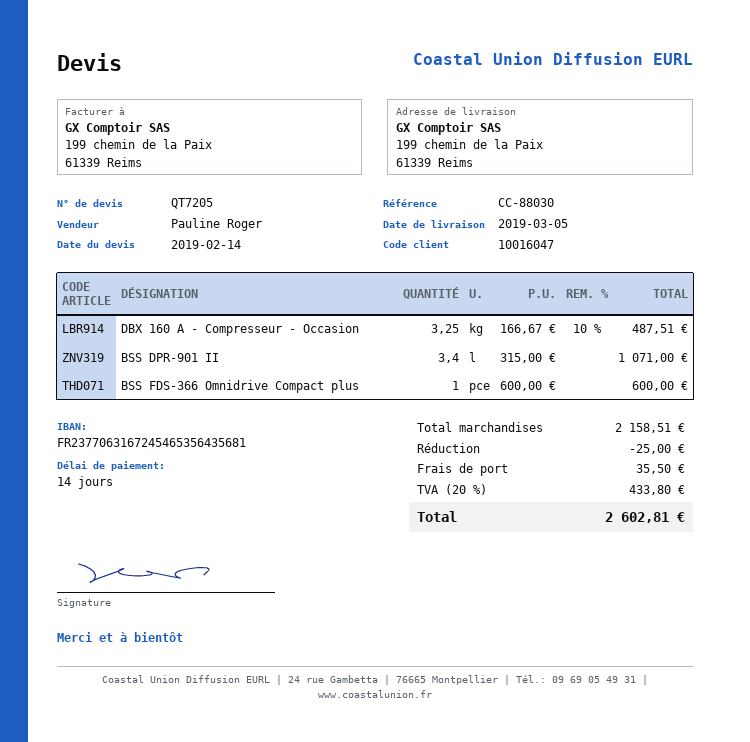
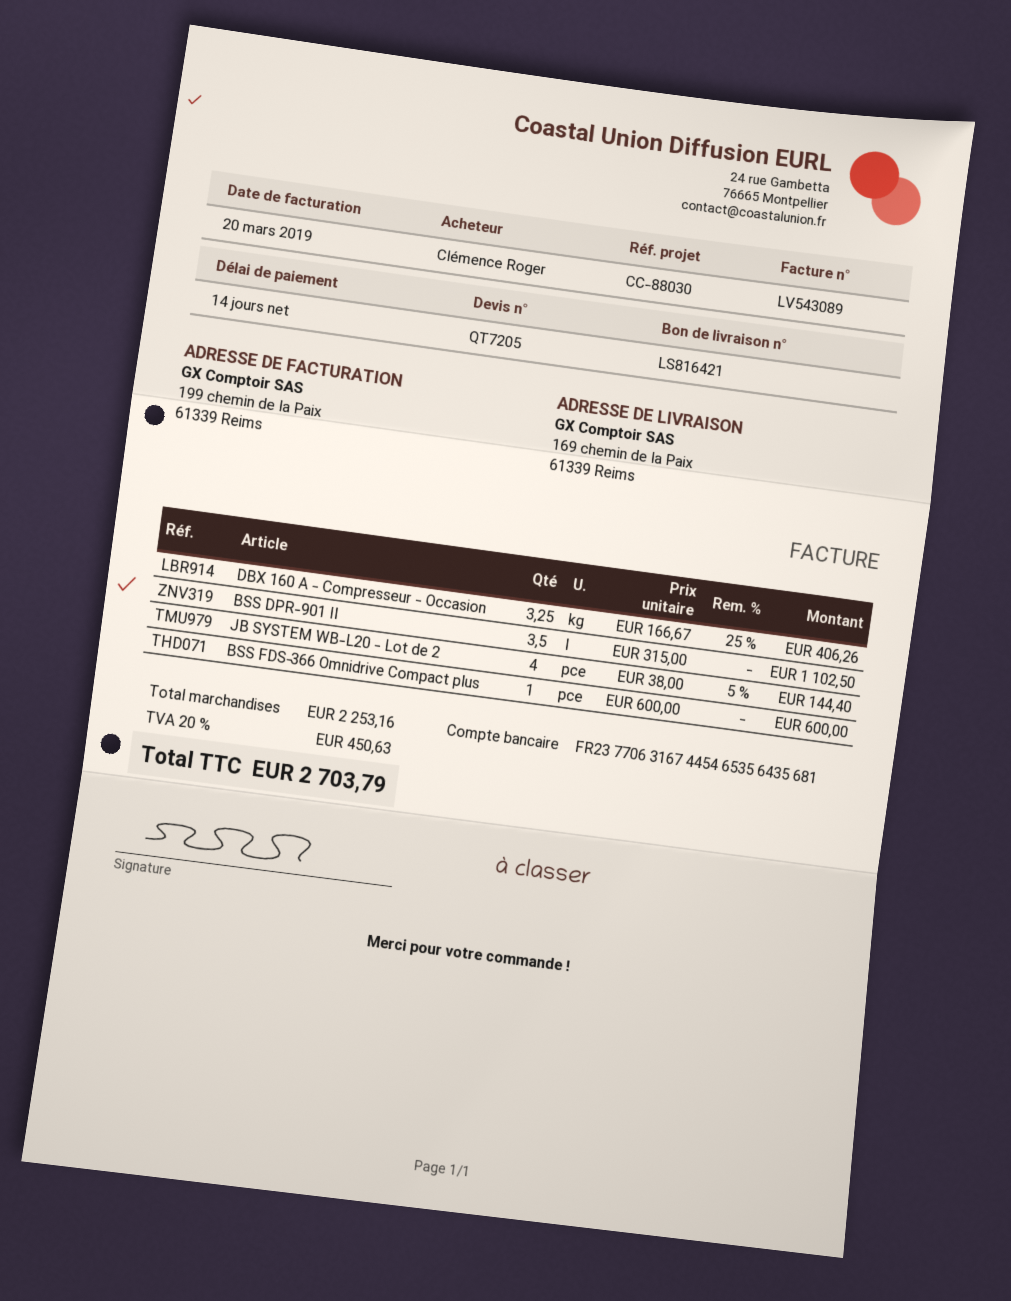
bank account: FR2377063167245465356435681 -> FR2377063167445465356435681
ship to: 199 chemin de la Paix, 61339 Reims -> 169 chemin de la Paix, 61339 Reims
DBX 160 A - Compresseur - Occasion: 3.25 x 166.67 - 10% = 487.51 -> 3.25 x 166.67 - 25% = 406.26
BSS DPR-901 II: 3.4 x 315.00 = 1071.00 -> 3.5 x 315.00 = 1102.50
JB SYSTEM WB-L20 - Lot de 2: none -> 4 x 38.00 - 5% = 144.40
subtotal: 2158.51 -> 2253.16
discount: 25.00 -> none
shipping: 35.50 -> none
tax: 20% = 433.80 -> 20% = 450.63
total: 2602.81 -> 2703.79

